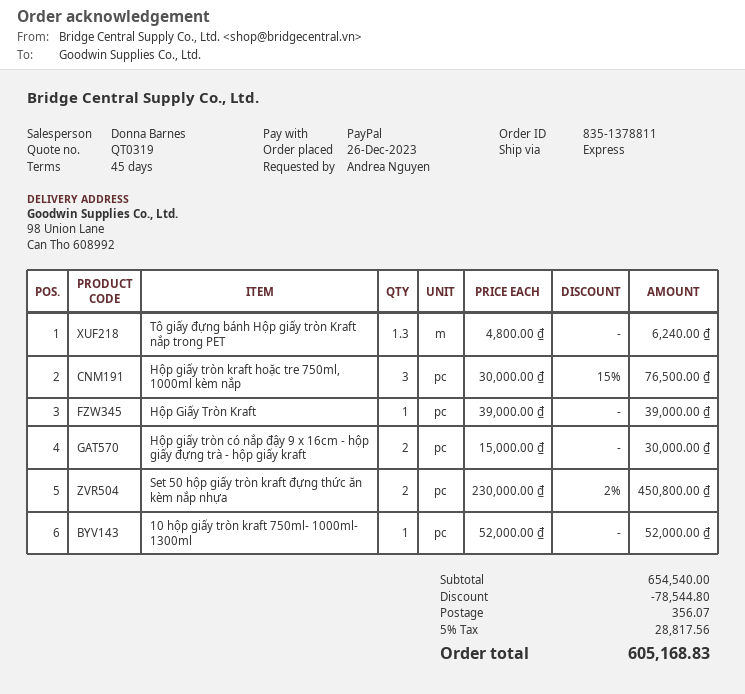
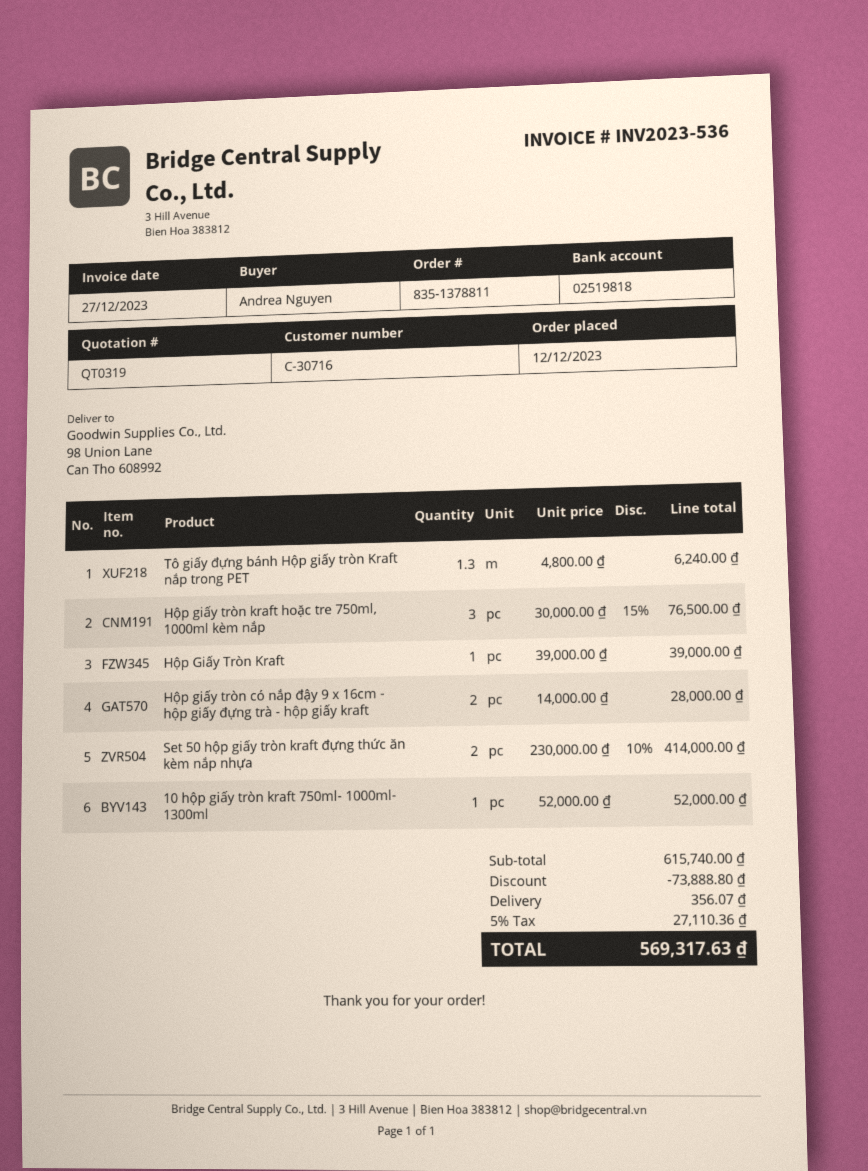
order date: 2023-12-26 -> 2023-12-12
Hộp giấy tròn có nắp đậy 9 x 16cm - hộp giấy đựng trà - hộp giấy kraft: 2 x 15000.00 = 30000.00 -> 2 x 14000.00 = 28000.00
Set 50 hộp giấy tròn kraft đựng thức ăn kèm nắp nhựa: 2 x 230000.00 - 2% = 450800.00 -> 2 x 230000.00 - 10% = 414000.00
subtotal: 654540.00 -> 615740.00
discount: 78544.80 -> 73888.80
tax: 5% = 28817.56 -> 5% = 27110.36
total: 605168.83 -> 569317.63

